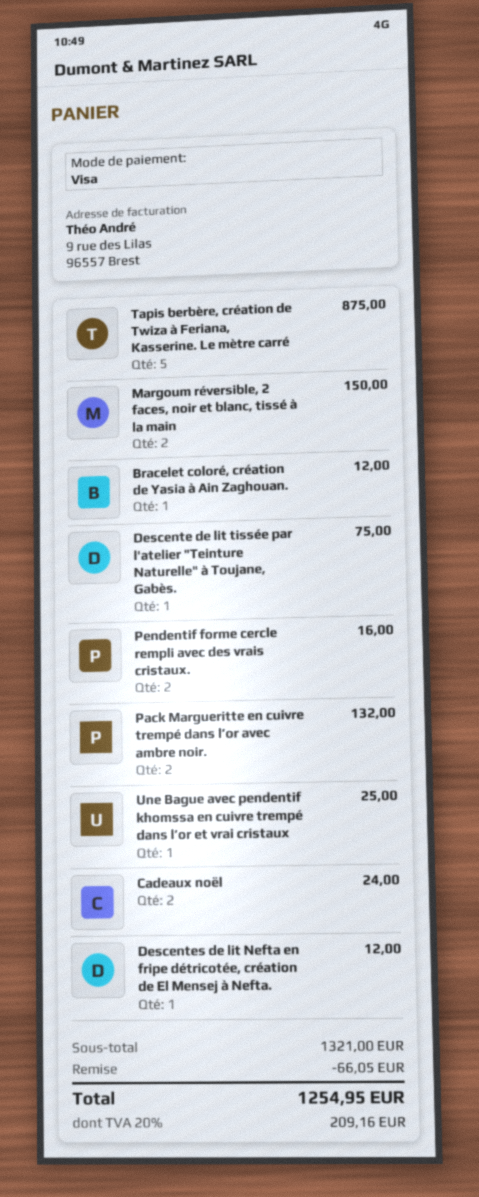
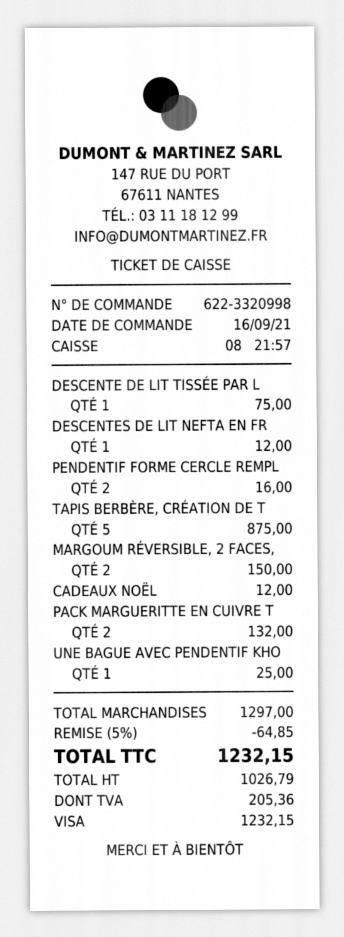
Bracelet coloré, création de Yasia à Ain Zaghouan.: 1 for 12.00 -> none
Cadeaux noël: 2 for 24.00 -> 1 for 12.00
subtotal: 1321.00 -> 1297.00
discount: 66.05 -> 64.85
tax: 209.16 -> 205.36
total: 1254.95 -> 1232.15

